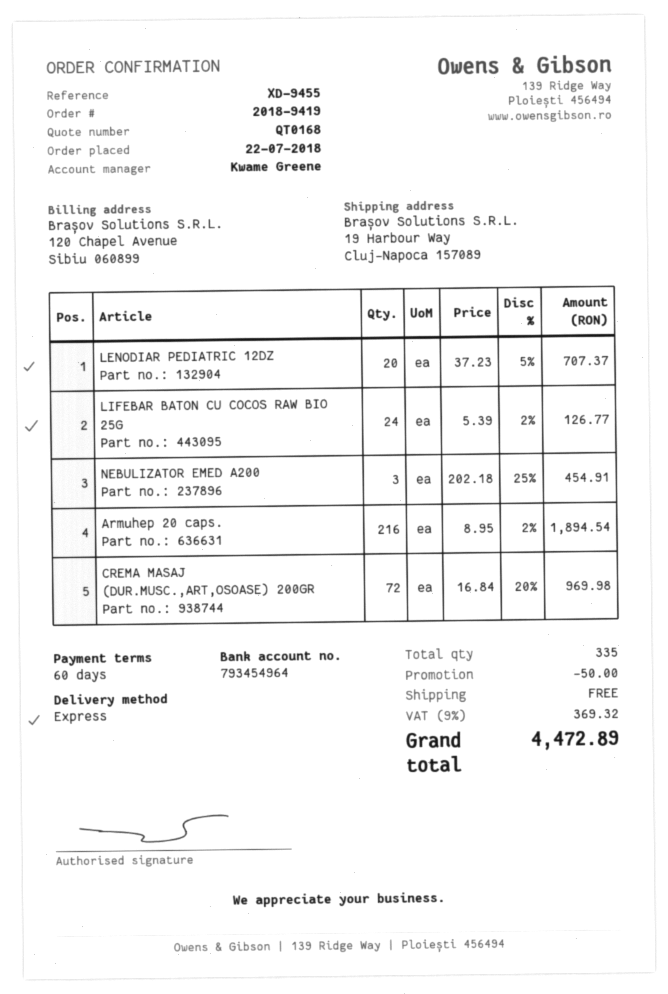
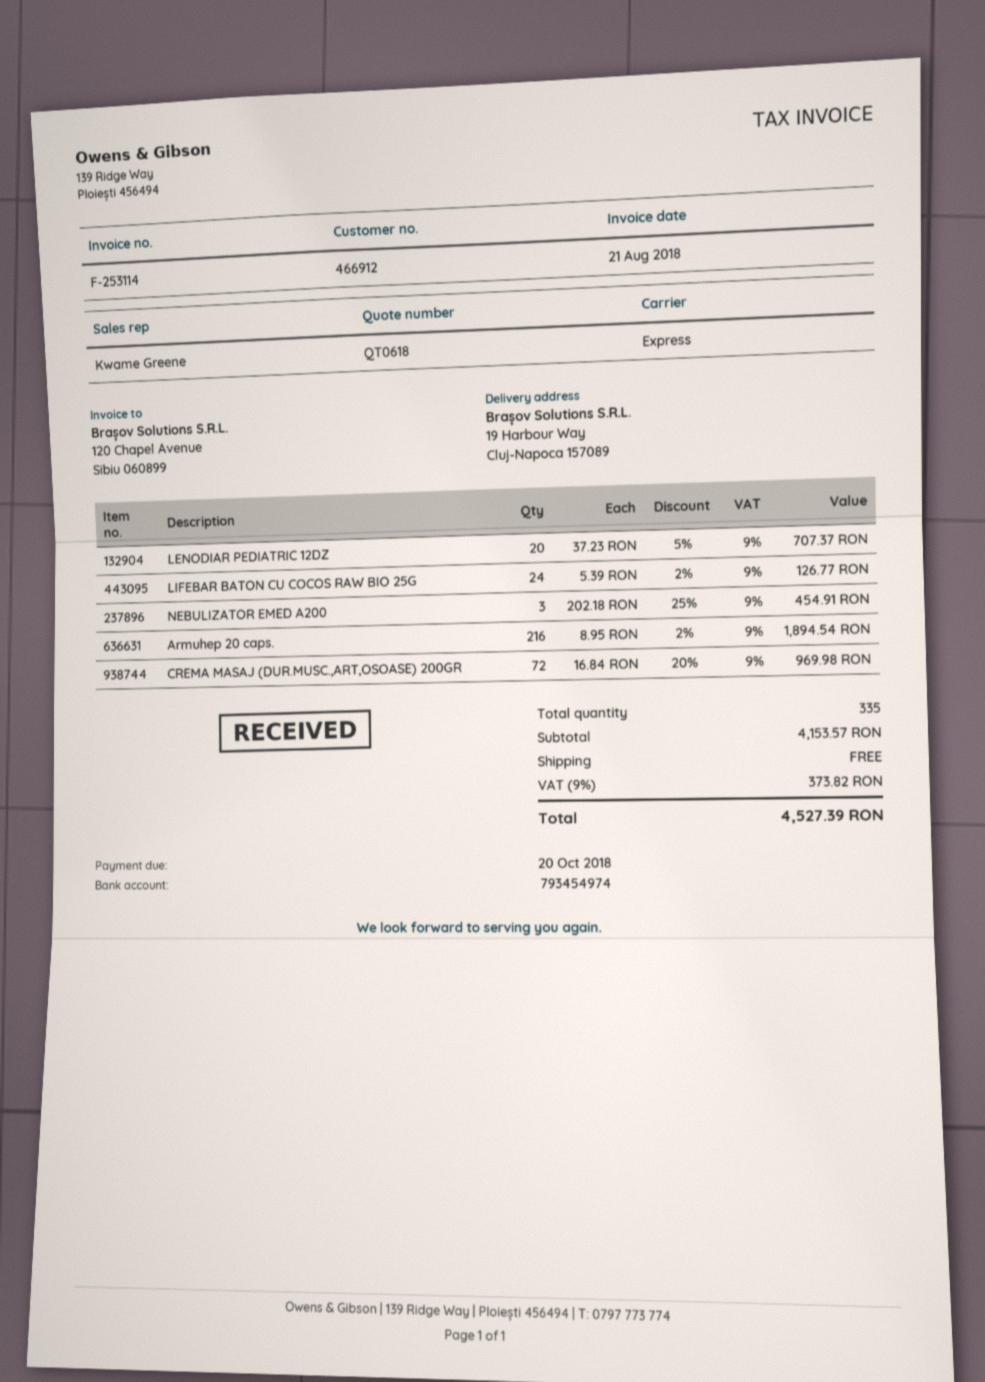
quote number: QT0168 -> QT0618
bank account: 793454964 -> 793454974
discount: 50.00 -> none
tax: 9% = 369.32 -> 9% = 373.82
total: 4472.89 -> 4527.39

